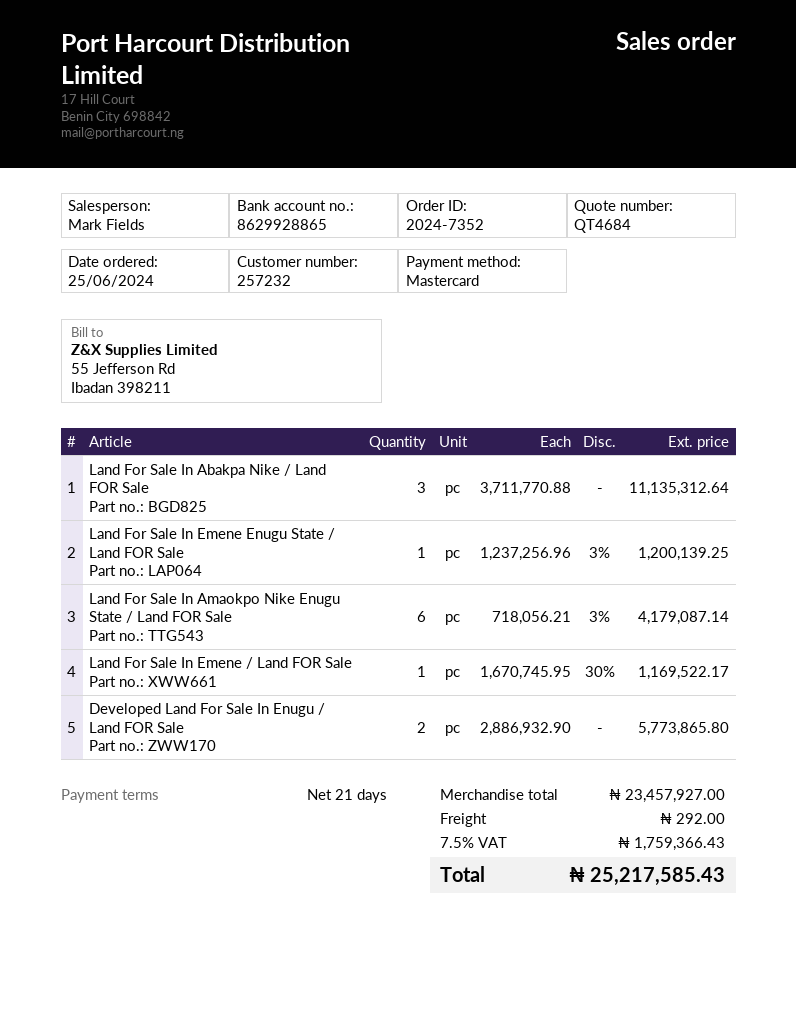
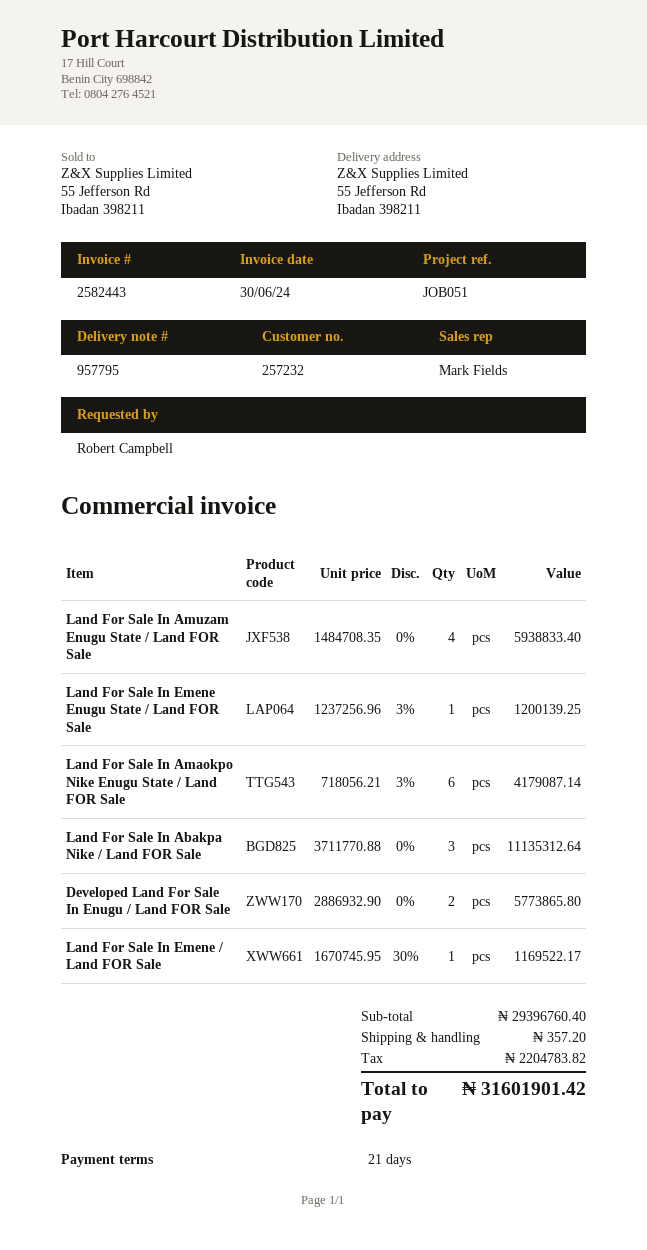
Land For Sale In Amuzam Enugu State / Land FOR Sale: none -> 4 x 1484708.35 = 5938833.40
subtotal: 23457927.00 -> 29396760.40
shipping: 292.00 -> 357.20
tax: 1759366.43 -> 2204783.82
total: 25217585.43 -> 31601901.42

